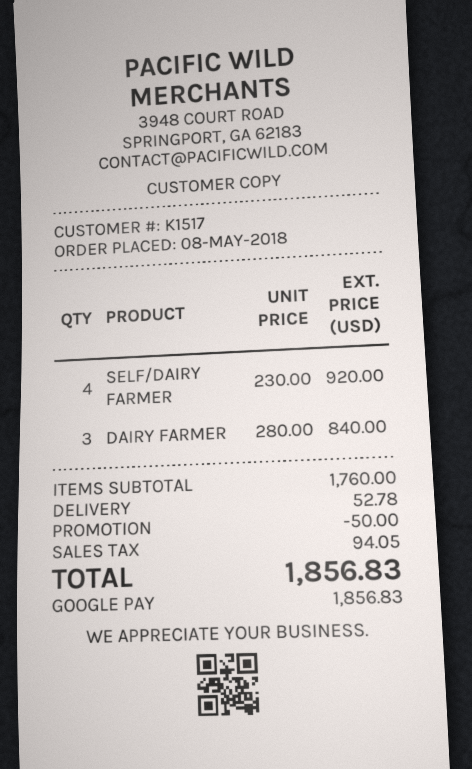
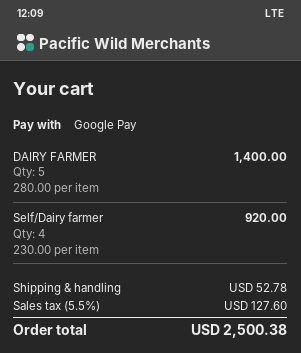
DAIRY FARMER: 3 x 280.00 = 840.00 -> 5 x 280.00 = 1400.00
discount: 50.00 -> none
tax: 94.05 -> 127.60
total: 1856.83 -> 2500.38

